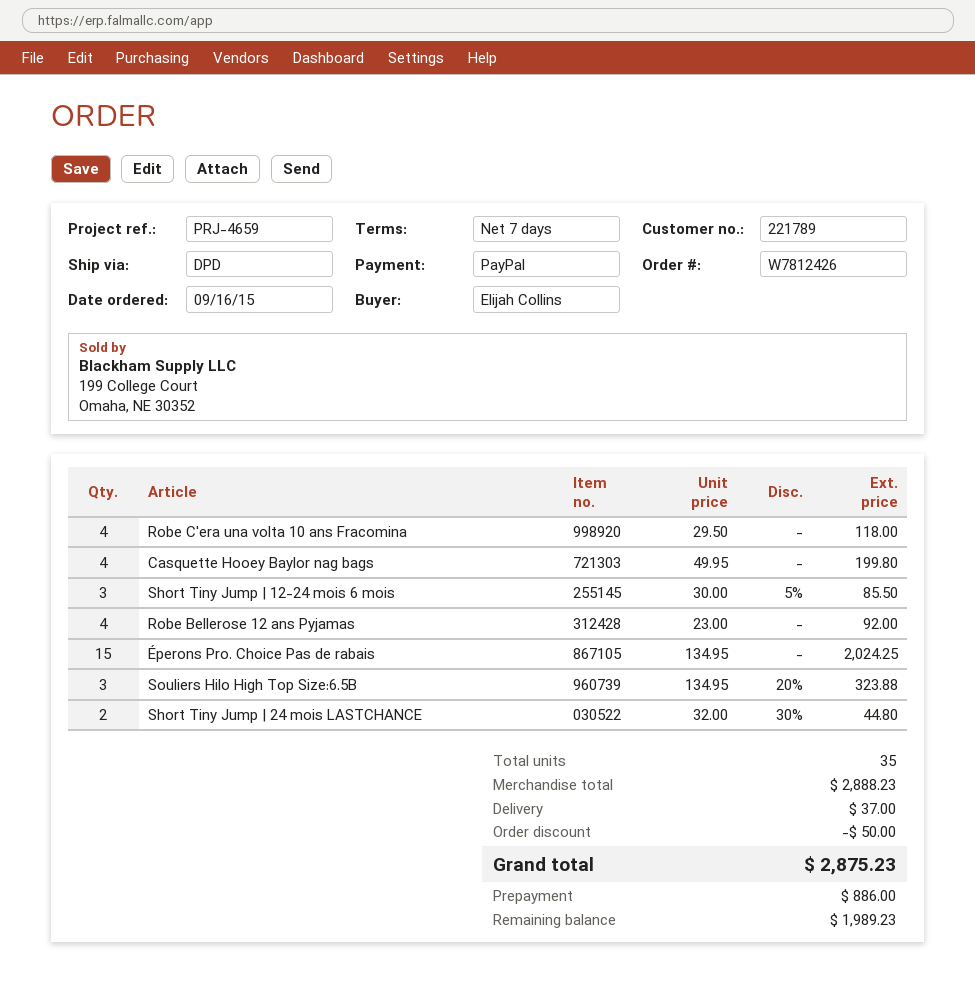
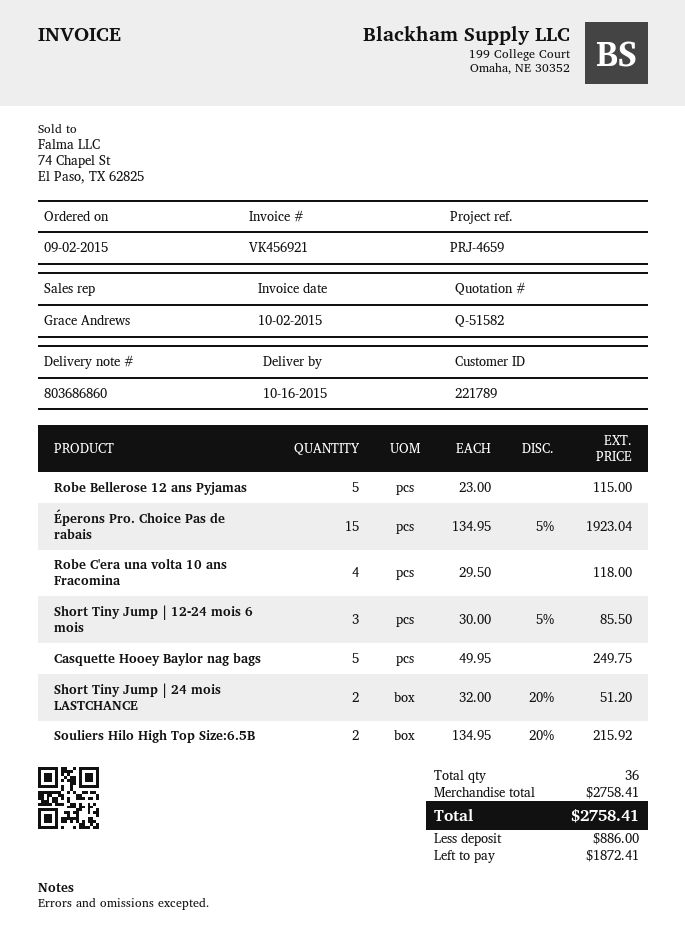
order date: 2015-09-16 -> 2015-09-02
Casquette Hooey Baylor nag bags: 4 x 49.95 = 199.80 -> 5 x 49.95 = 249.75
Robe Bellerose 12 ans Pyjamas: 4 x 23.00 = 92.00 -> 5 x 23.00 = 115.00
Éperons Pro. Choice Pas de rabais: 15 x 134.95 = 2024.25 -> 15 x 134.95 - 5% = 1923.04
Souliers Hilo High Top Size:6.5B: 3 x 134.95 - 20% = 323.88 -> 2 x 134.95 - 20% = 215.92
Short Tiny Jump | 24 mois LASTCHANCE: 2 x 32.00 - 30% = 44.80 -> 2 x 32.00 - 20% = 51.20
total quantity: 35 -> 36
subtotal: 2888.23 -> 2758.41
discount: 50.00 -> none
shipping: 37.00 -> none
total: 2875.23 -> 2758.41
balance: 1989.23 -> 1872.41

